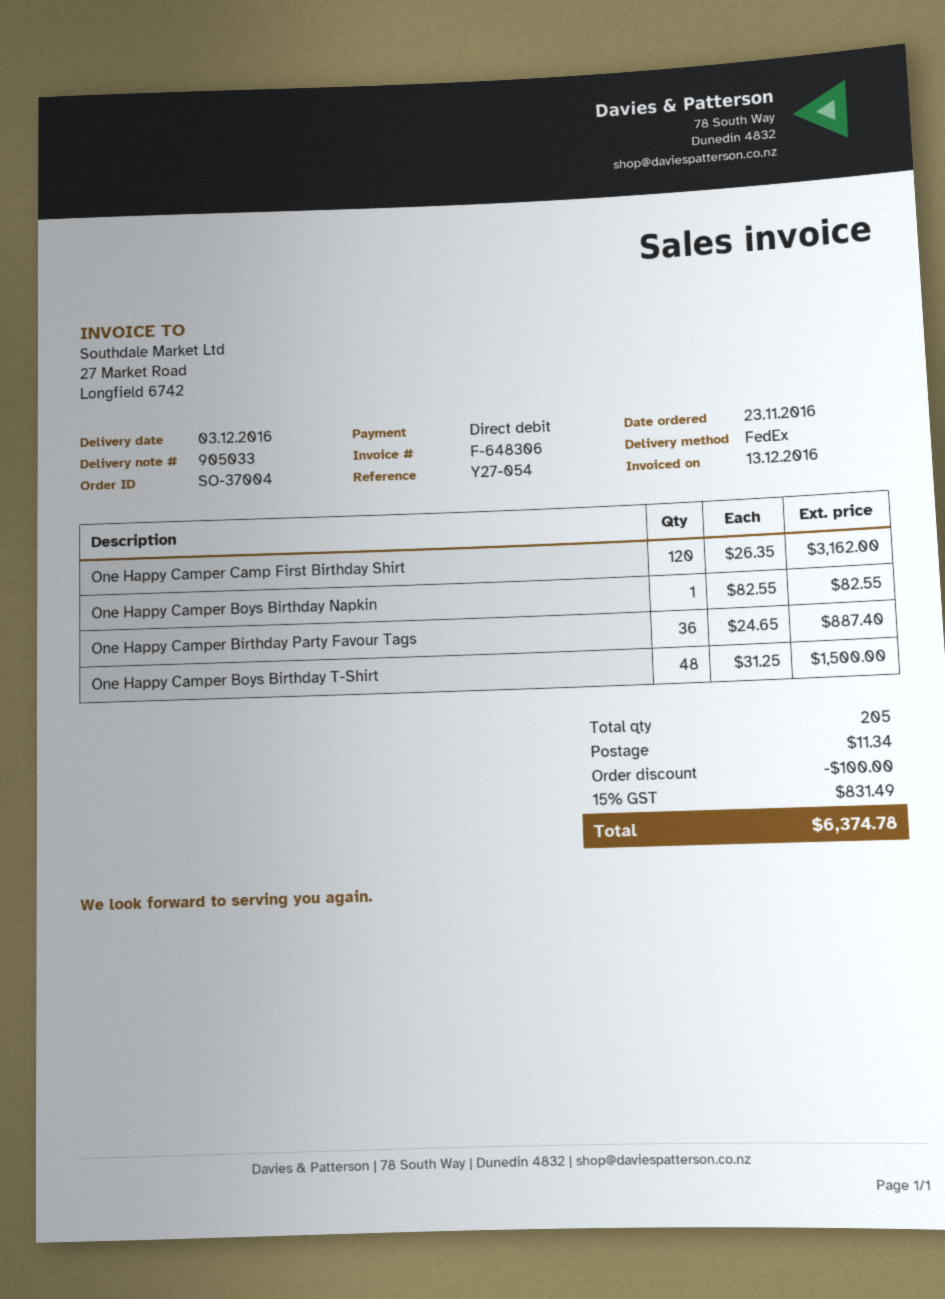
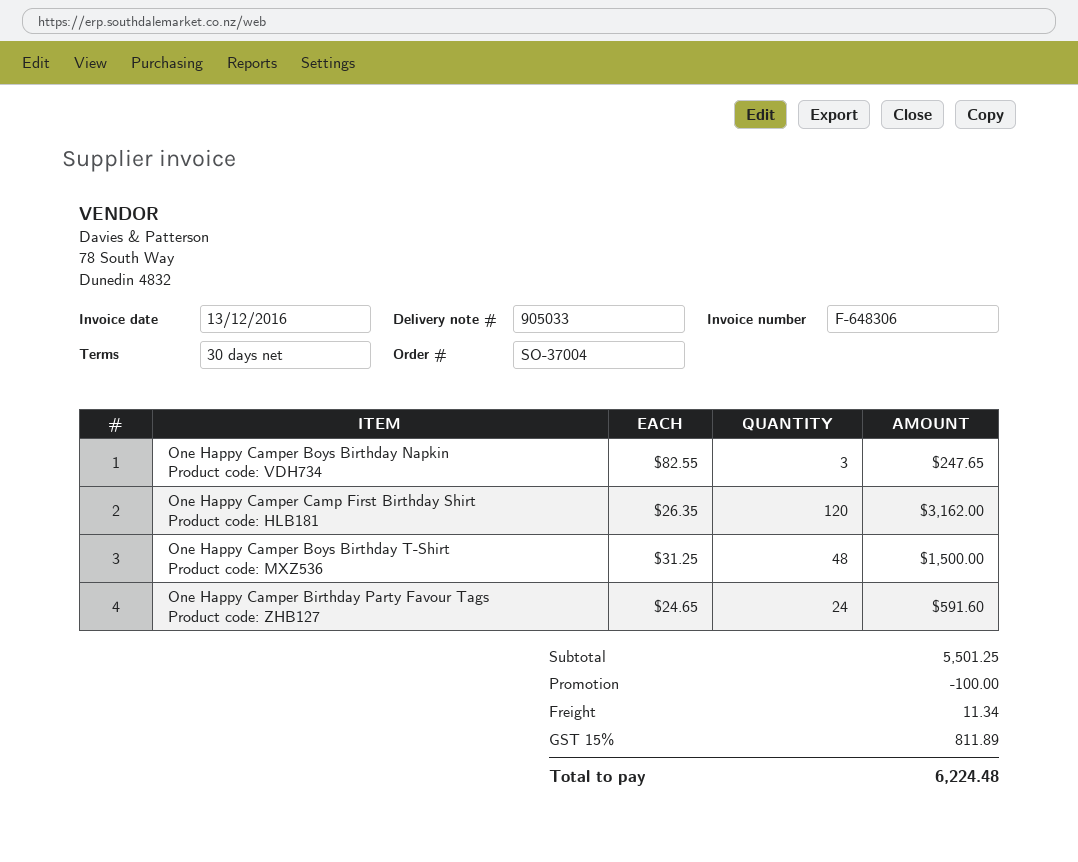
One Happy Camper Boys Birthday Napkin: 1 x 82.55 = 82.55 -> 3 x 82.55 = 247.65
One Happy Camper Birthday Party Favour Tags: 36 x 24.65 = 887.40 -> 24 x 24.65 = 591.60
tax: 15% = 831.49 -> 15% = 811.89
total: 6374.78 -> 6224.48

